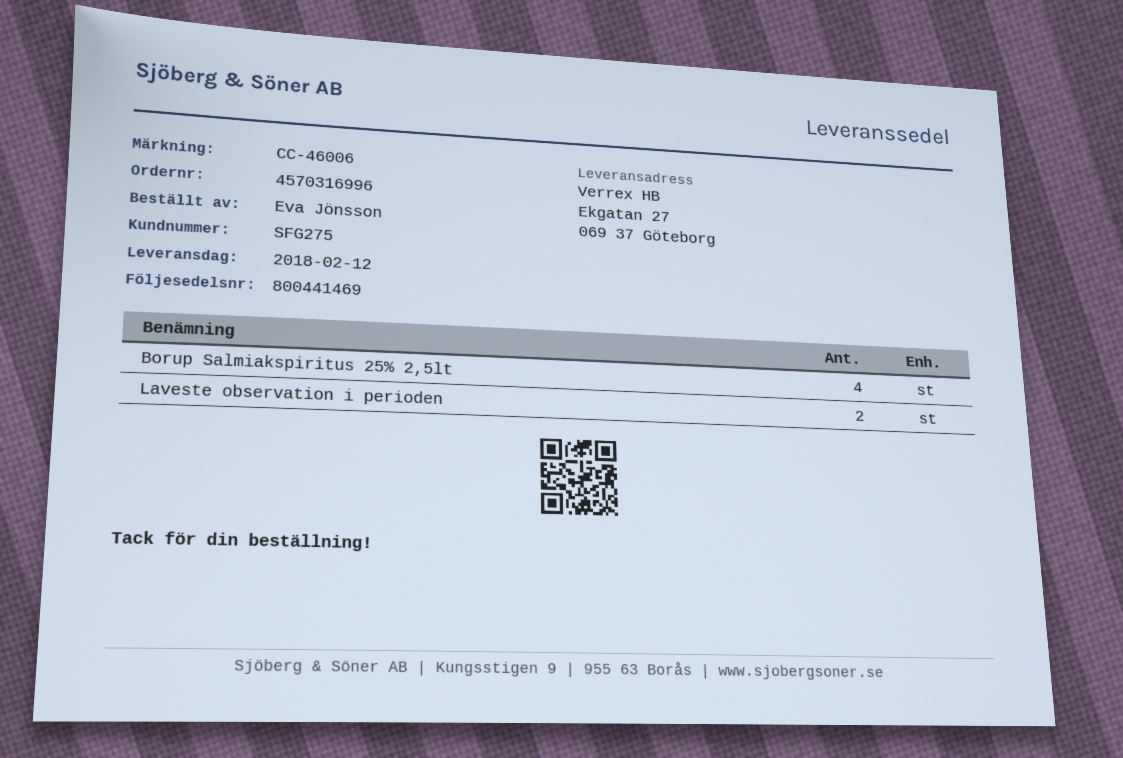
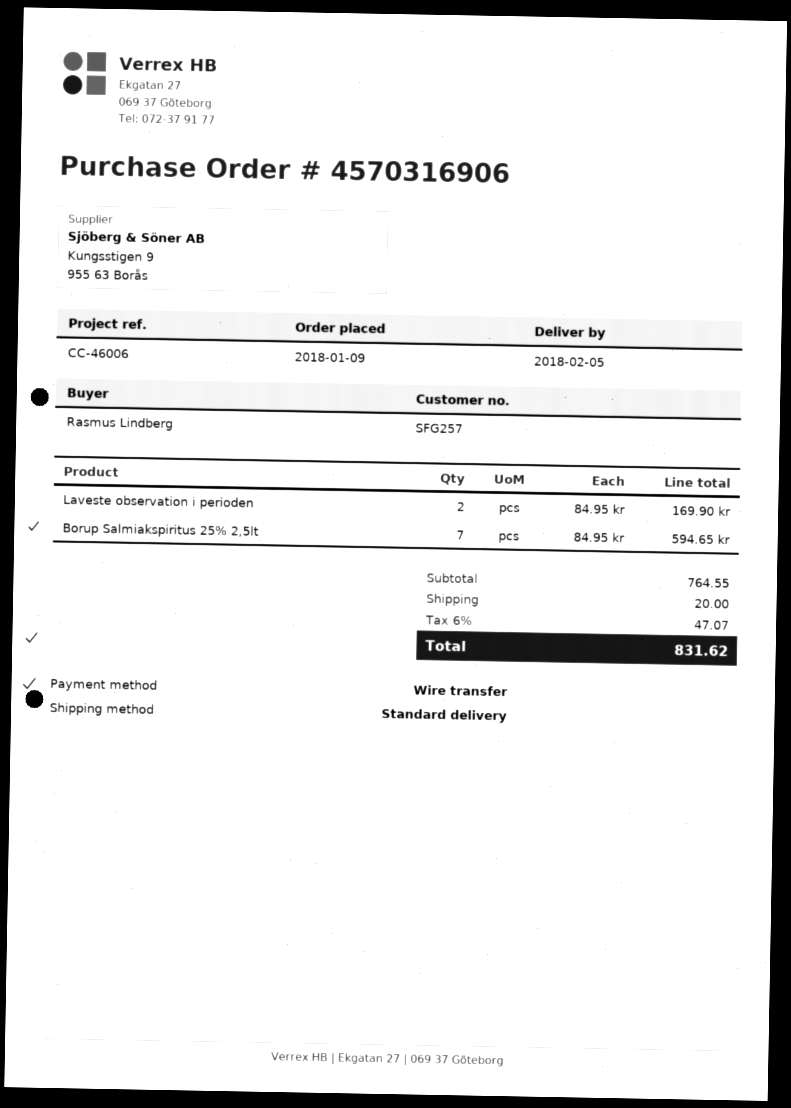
order number: 4570316996 -> 4570316906
delivery date: 2018-02-12 -> 2018-02-05
customer number: SFG275 -> SFG257
ordered by: Eva Jönsson -> Rasmus Lindberg
Borup Salmiakspiritus 25% 2,5lt: 4 -> 7

